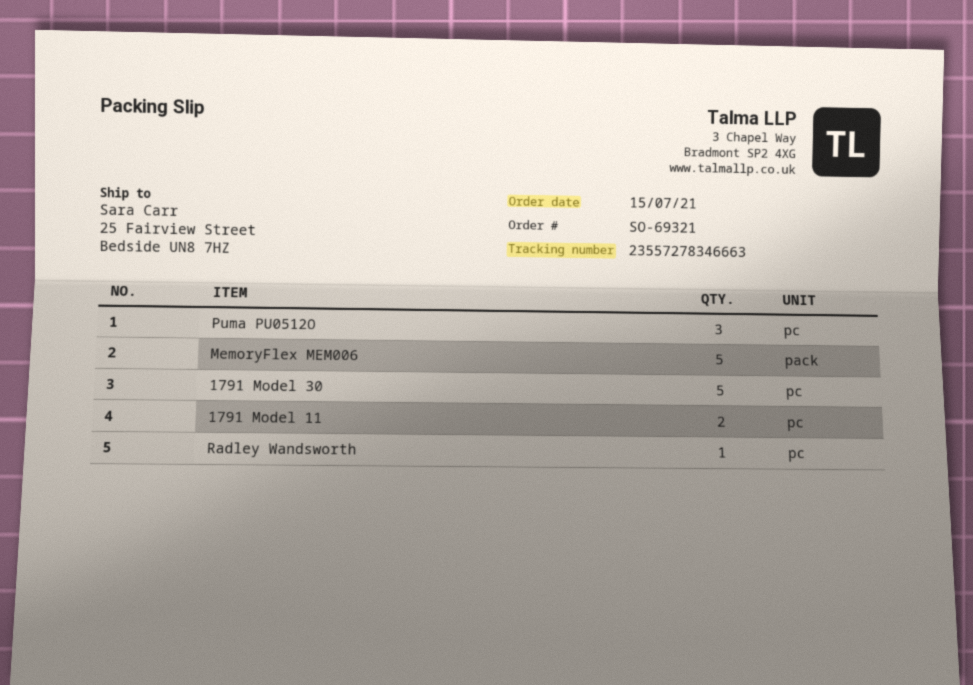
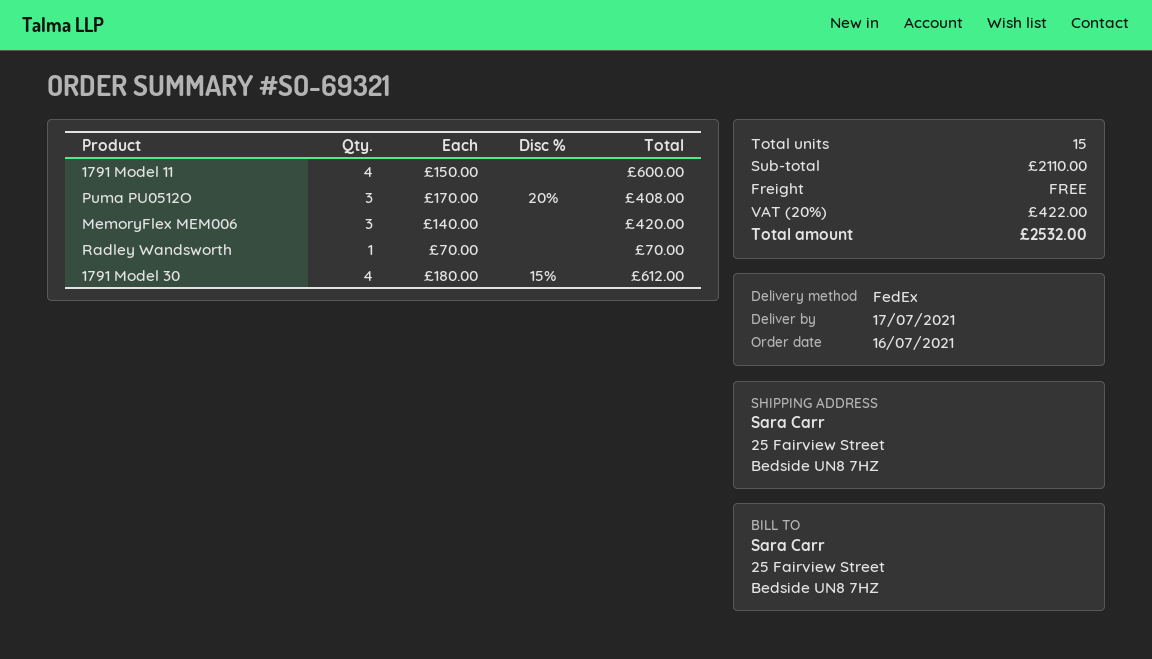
order date: 2021-07-15 -> 2021-07-16
MemoryFlex MEM006: 5 -> 3
1791 Model 30: 5 -> 4
1791 Model 11: 2 -> 4

